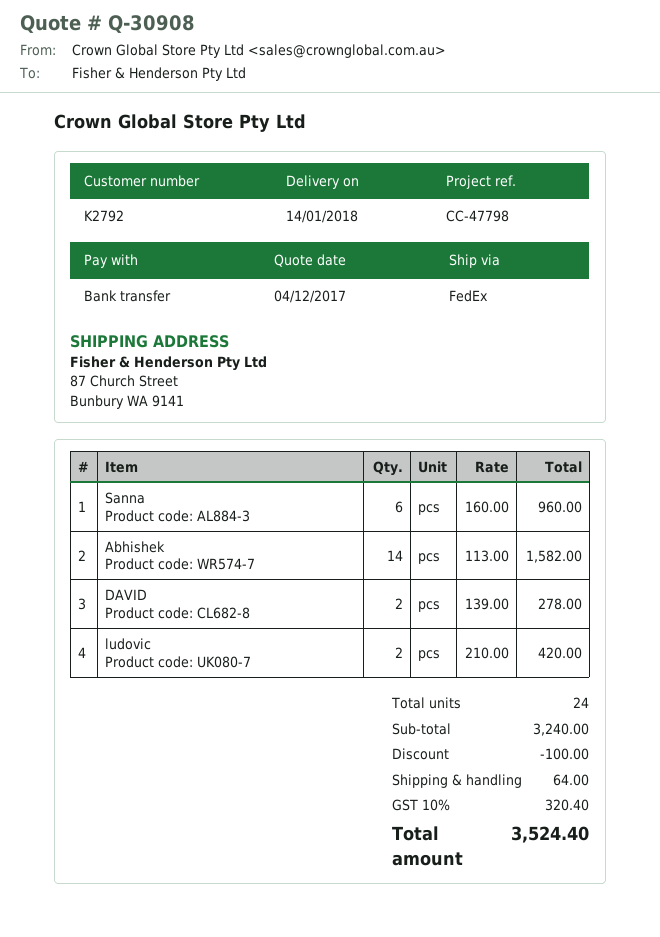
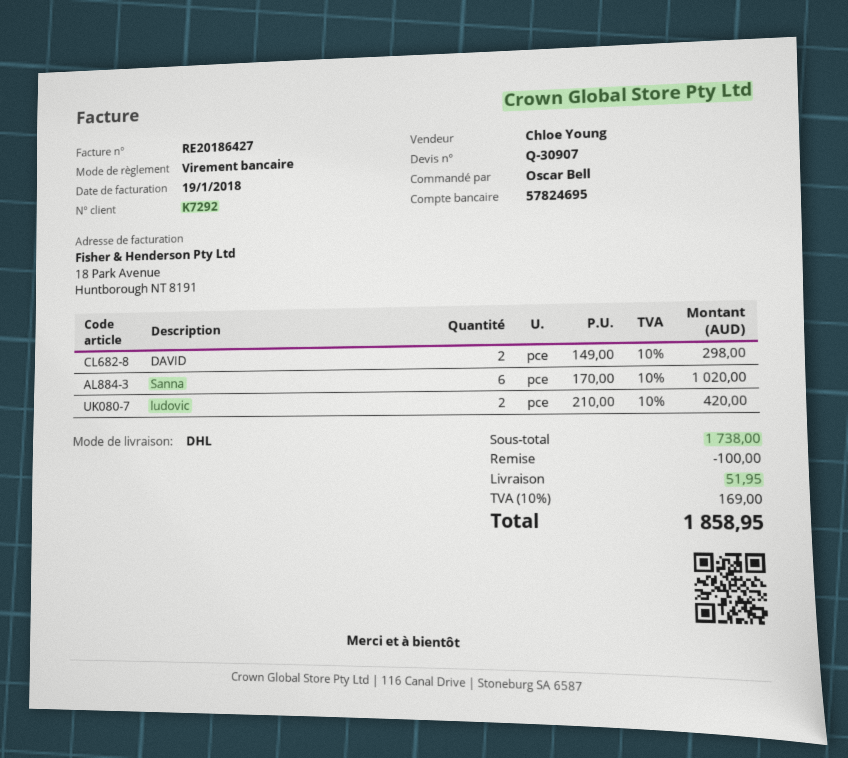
quote number: Q-30908 -> Q-30907
customer number: K2792 -> K7292
shipping method: FedEx -> DHL
Sanna: 6 x 160.00 = 960.00 -> 6 x 170.00 = 1020.00
Abhishek: 14 x 113.00 = 1582.00 -> none
DAVID: 2 x 139.00 = 278.00 -> 2 x 149.00 = 298.00
subtotal: 3240.00 -> 1738.00
shipping: 64.00 -> 51.95
tax: 10% = 320.40 -> 10% = 169.00
total: 3524.40 -> 1858.95

